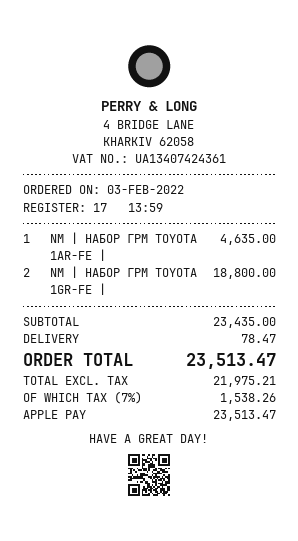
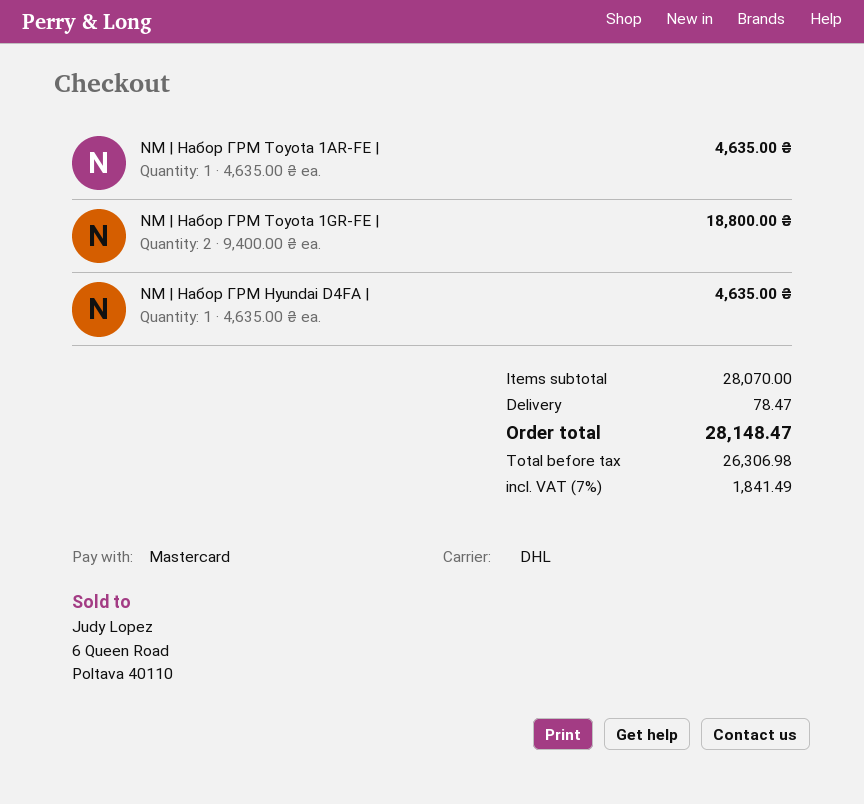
payment method: Apple Pay -> Mastercard
NM | Набор ГРМ Hyundai D4FA |: none -> 1 for 4635.00
subtotal: 23435.00 -> 28070.00
net: 21975.21 -> 26306.98
tax: 7% = 1538.26 -> 7% = 1841.49
total: 23513.47 -> 28148.47

